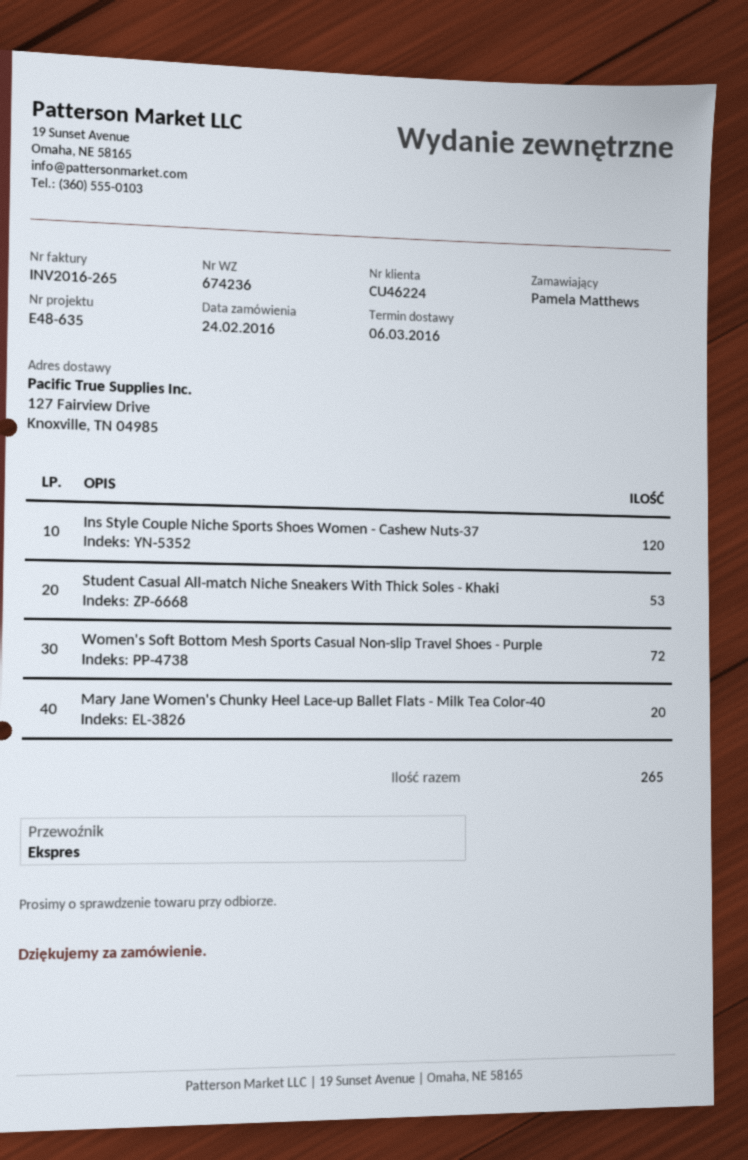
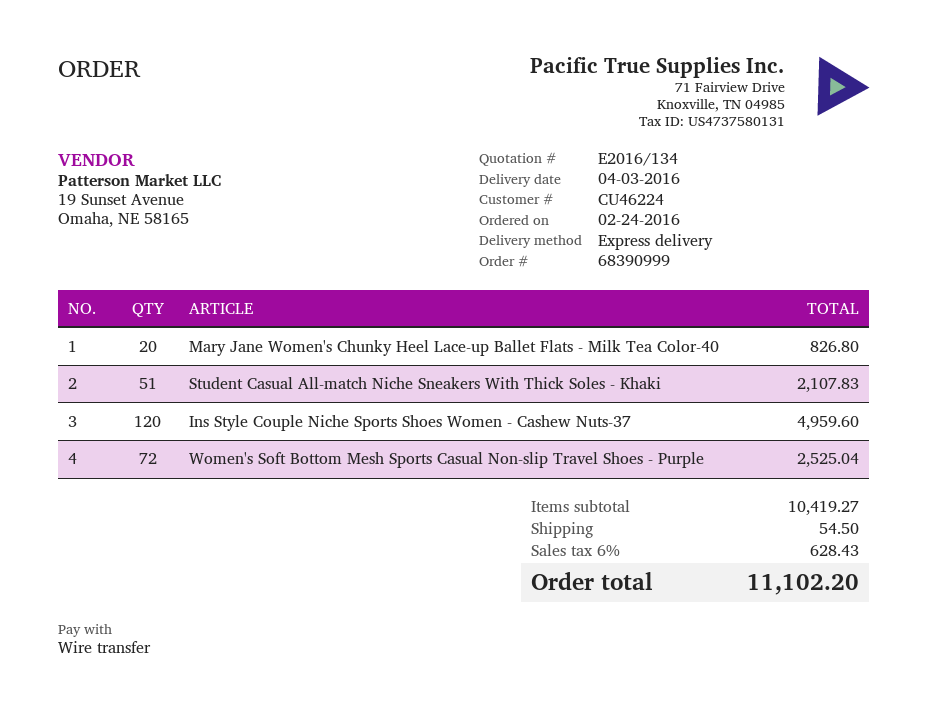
delivery date: 2016-03-06 -> 2016-04-03
Student Casual All-match Niche Sneakers With Thick Soles - Khaki: 53 -> 51

